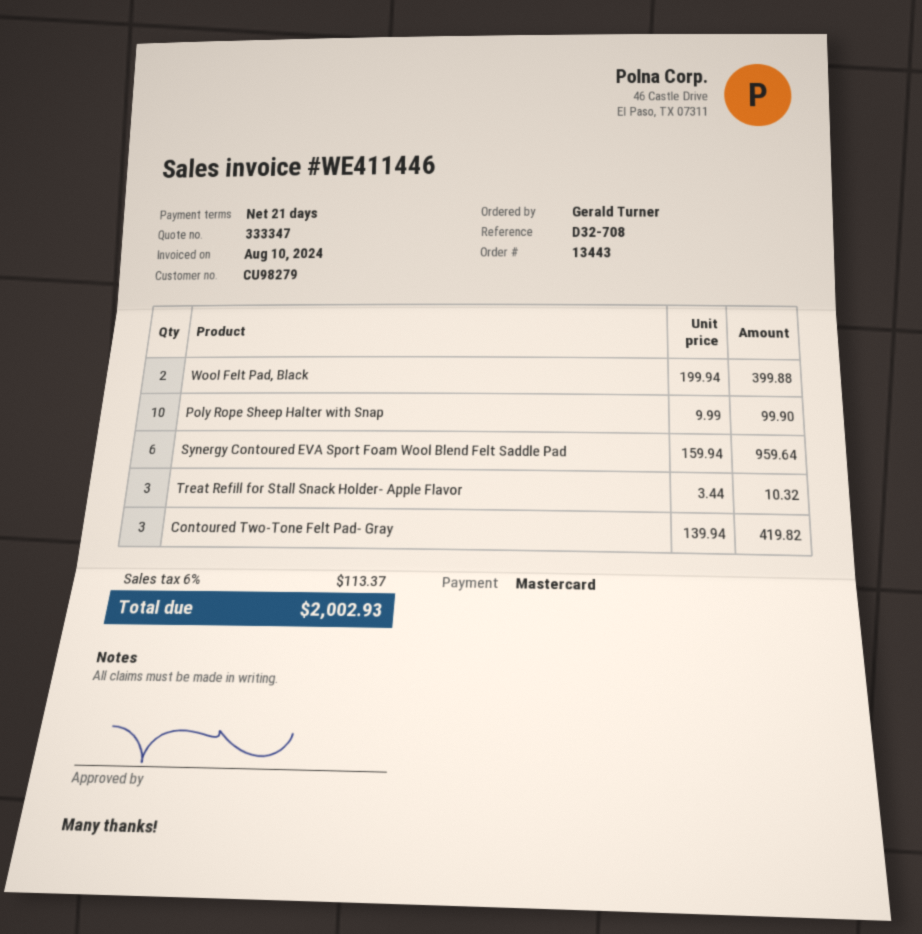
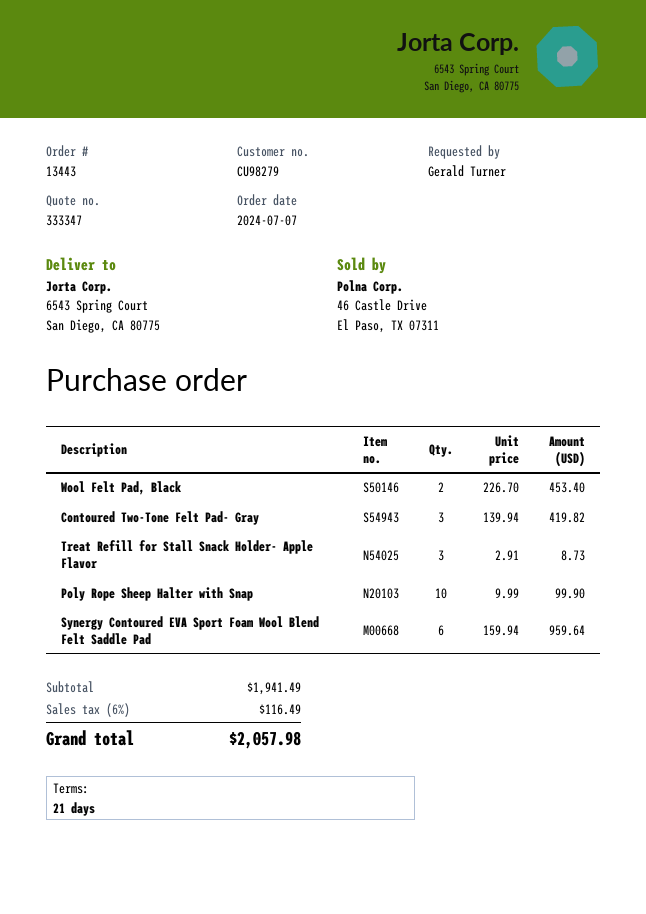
Wool Felt Pad, Black: 2 x 199.94 = 399.88 -> 2 x 226.70 = 453.40
Treat Refill for Stall Snack Holder- Apple Flavor: 3 x 3.44 = 10.32 -> 3 x 2.91 = 8.73
tax: 6% = 113.37 -> 6% = 116.49
total: 2002.93 -> 2057.98

